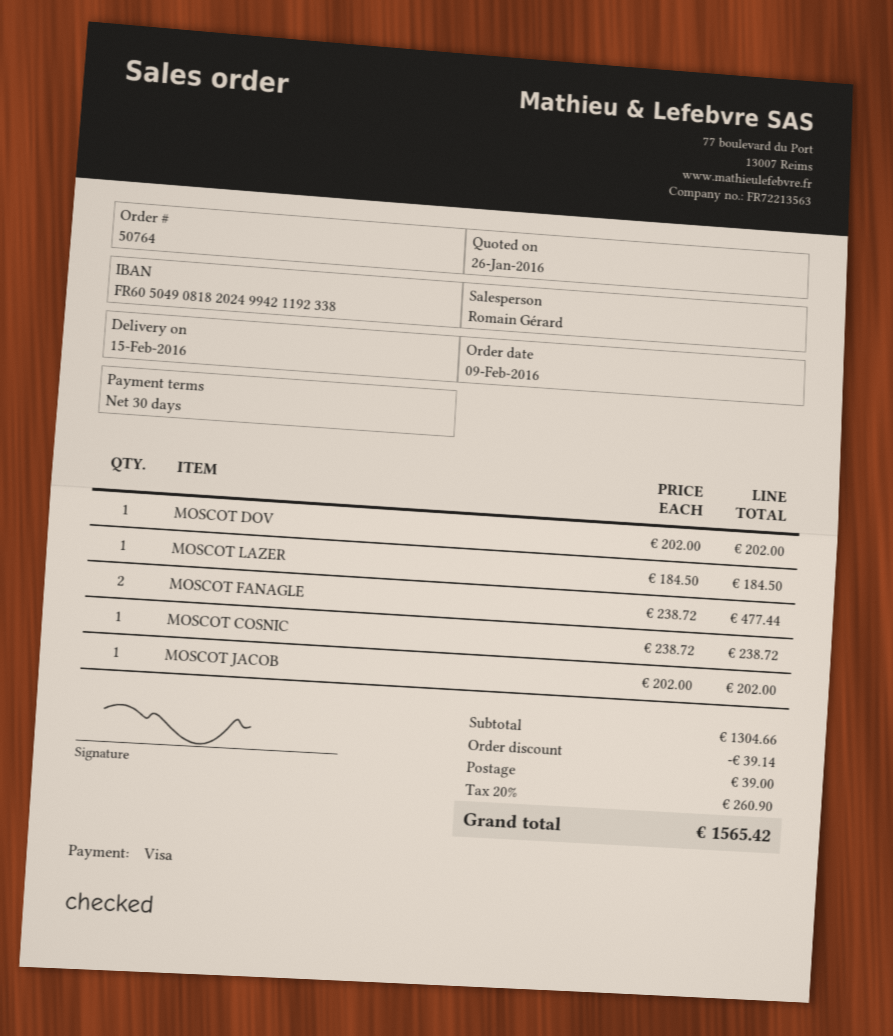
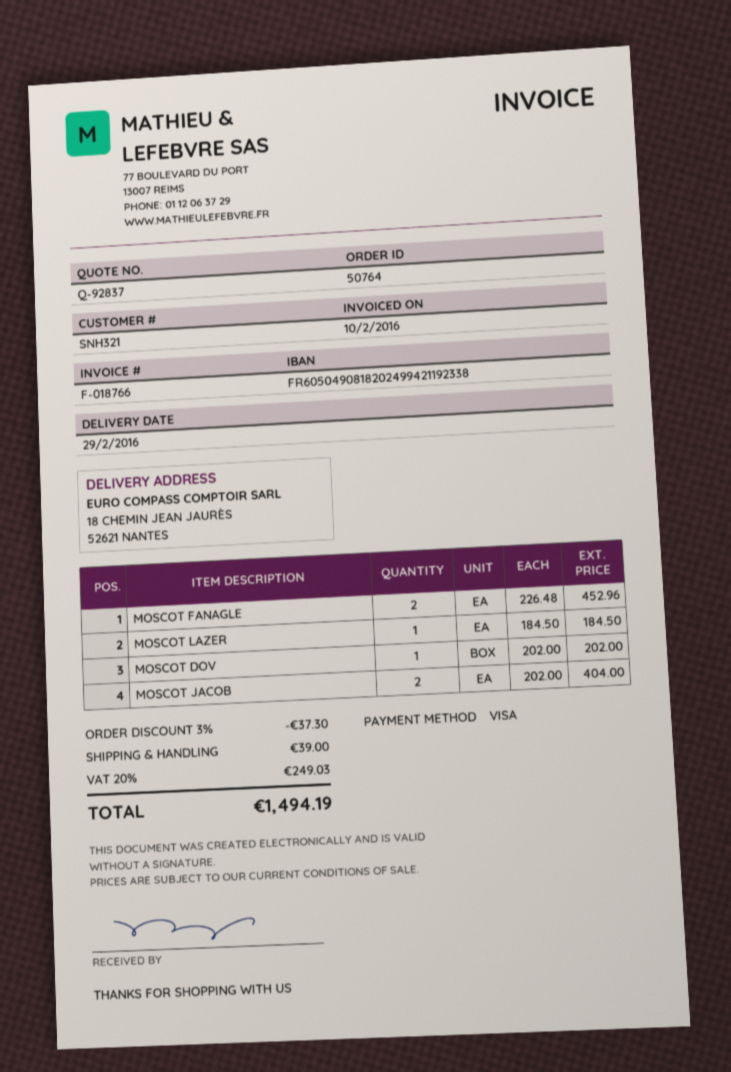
delivery date: 2016-02-15 -> 2016-02-29
MOSCOT FANAGLE: 2 x 238.72 = 477.44 -> 2 x 226.48 = 452.96
MOSCOT COSNIC: 1 x 238.72 = 238.72 -> none
MOSCOT JACOB: 1 x 202.00 = 202.00 -> 2 x 202.00 = 404.00
discount: 39.14 -> 37.30
tax: 20% = 260.90 -> 20% = 249.03
total: 1565.42 -> 1494.19

